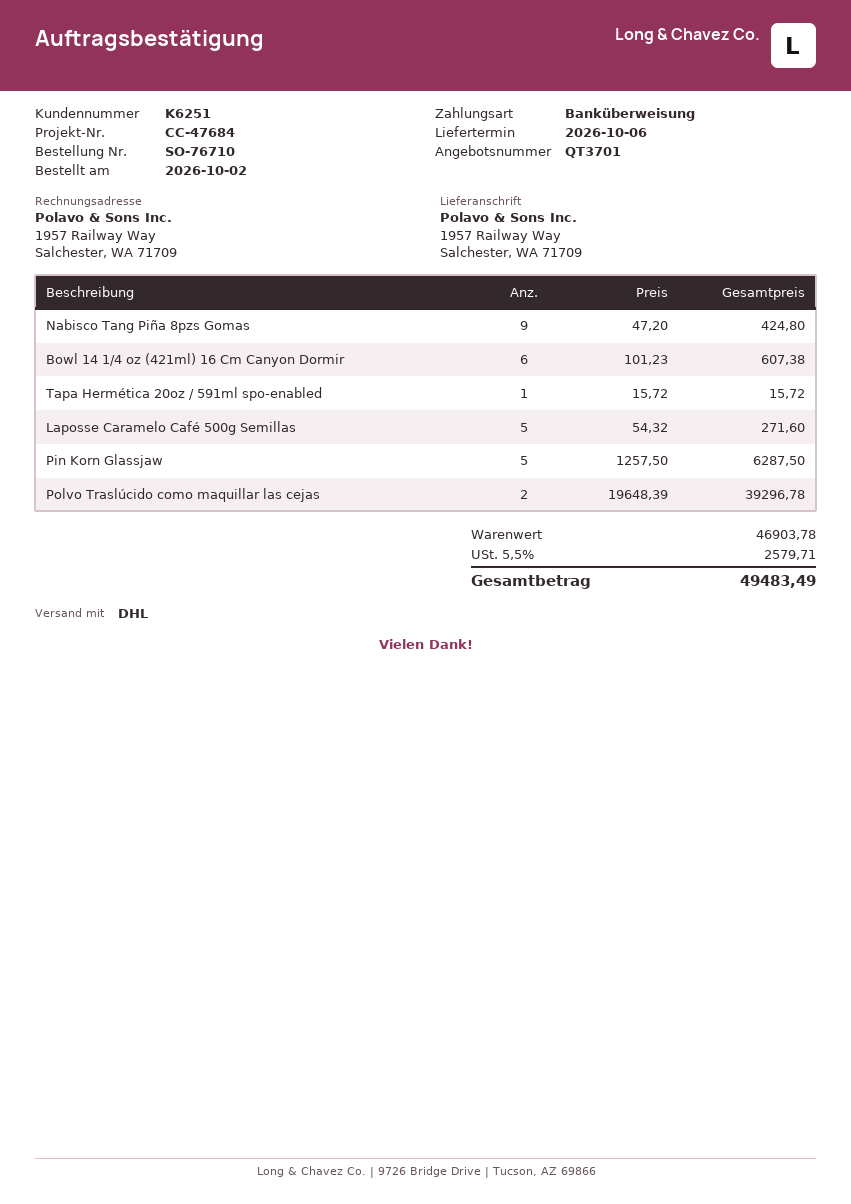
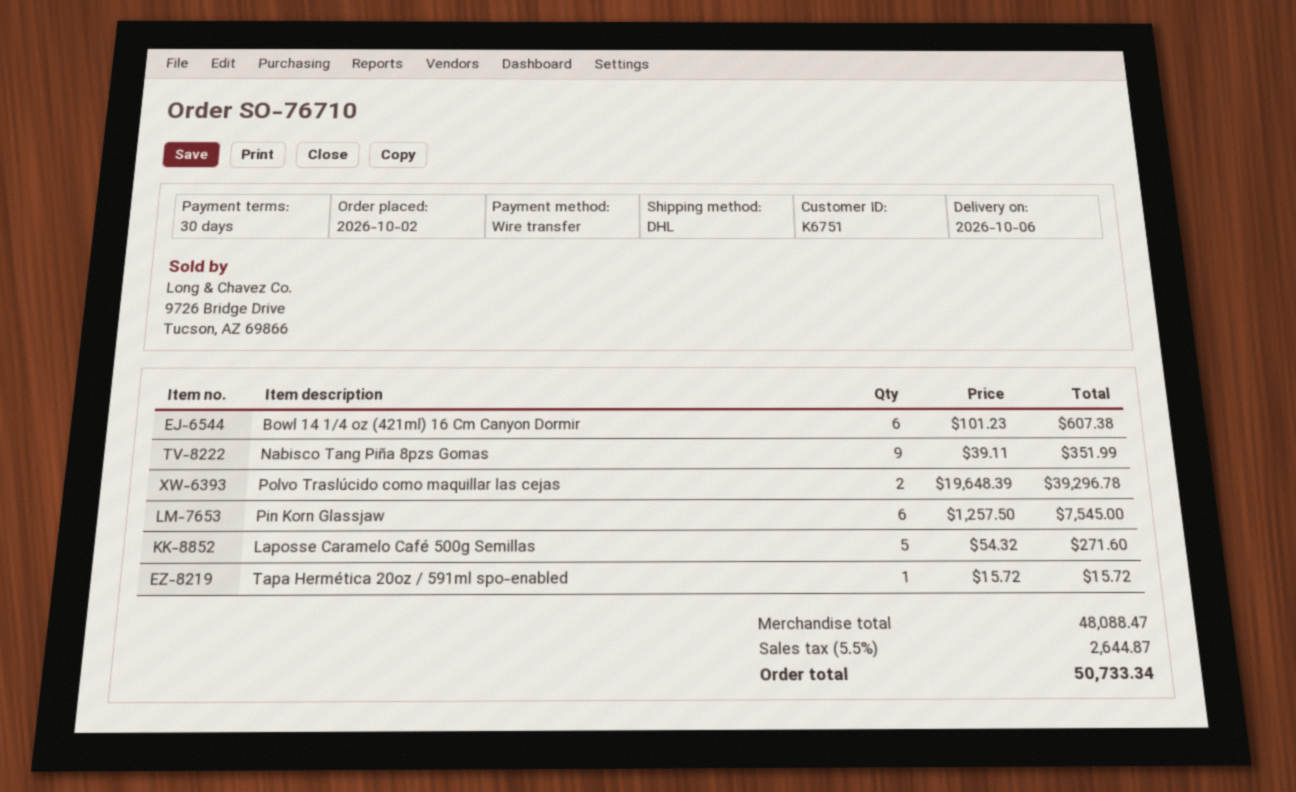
customer number: K6251 -> K6751
Nabisco Tang Piña 8pzs Gomas: 9 x 47.20 = 424.80 -> 9 x 39.11 = 351.99
Pin Korn Glassjaw: 5 x 1257.50 = 6287.50 -> 6 x 1257.50 = 7545.00
subtotal: 46903.78 -> 48088.47
tax: 5.5% = 2579.71 -> 5.5% = 2644.87
total: 49483.49 -> 50733.34

